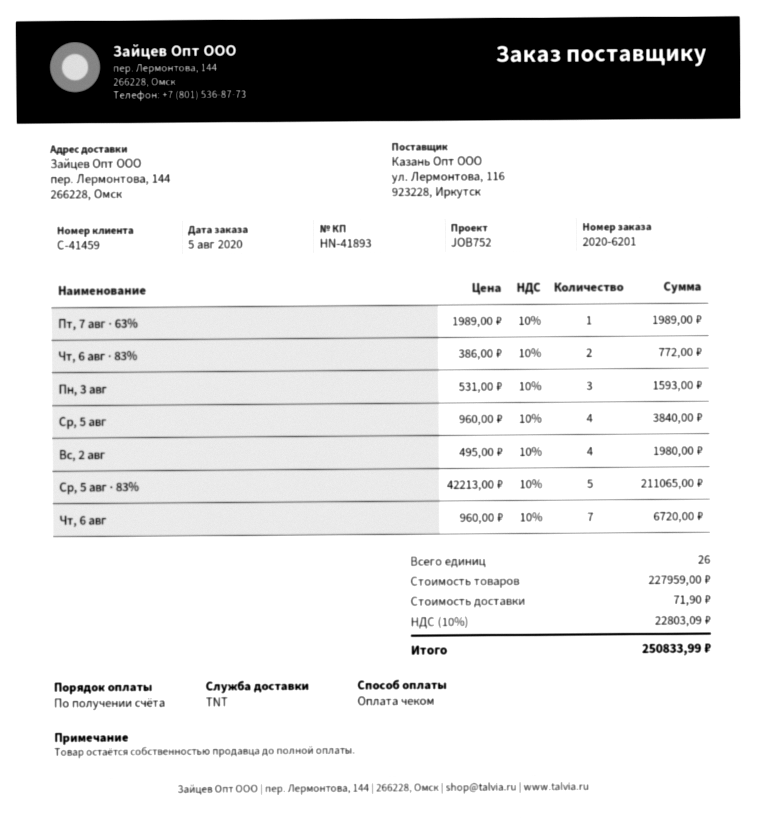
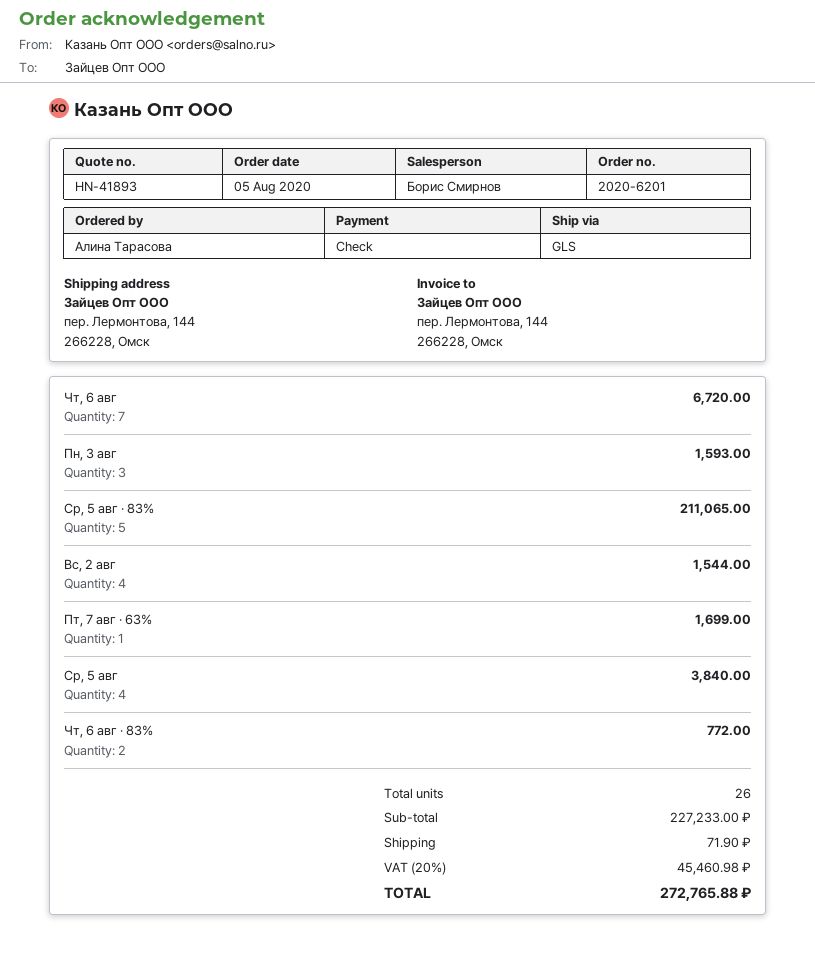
shipping method: TNT -> GLS
Пт, 7 авг · 63%: 1 for 1989.00 -> 1 for 1699.00
Вс, 2 авг: 4 for 1980.00 -> 4 for 1544.00
subtotal: 227959.00 -> 227233.00
tax: 10% = 22803.09 -> 20% = 45460.98
total: 250833.99 -> 272765.88

